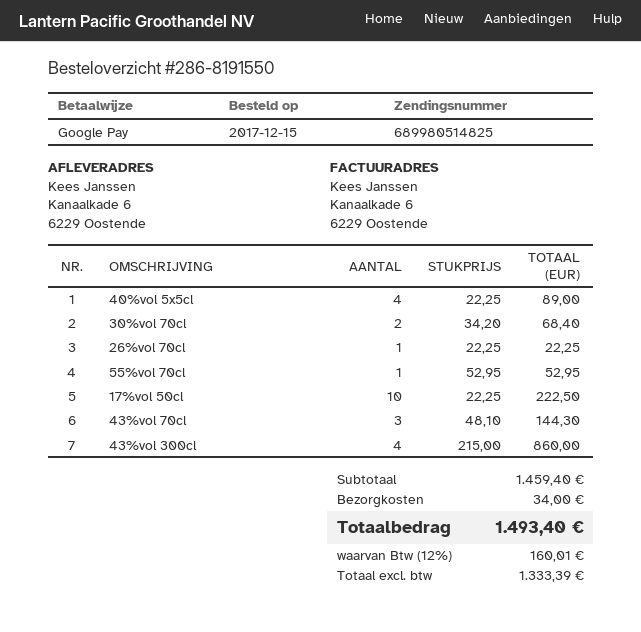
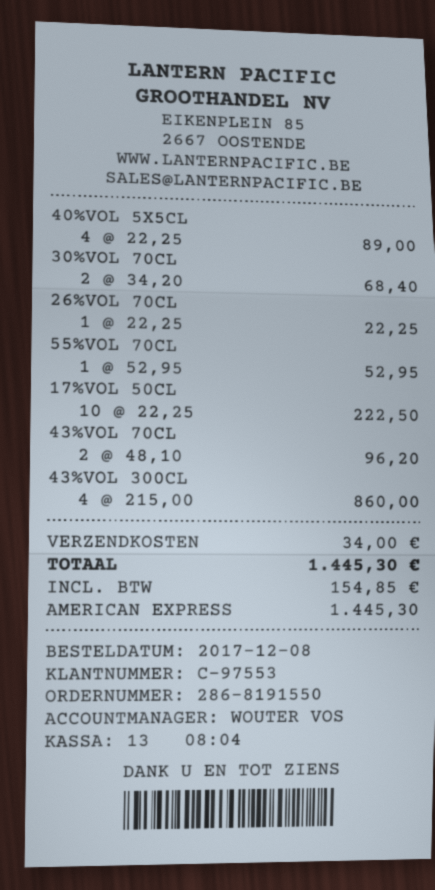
order date: 2017-12-15 -> 2017-12-08
payment method: Google Pay -> American Express
43%vol 70cl: 3 x 48.10 = 144.30 -> 2 x 48.10 = 96.20
tax: 160.01 -> 154.85
total: 1493.40 -> 1445.30

